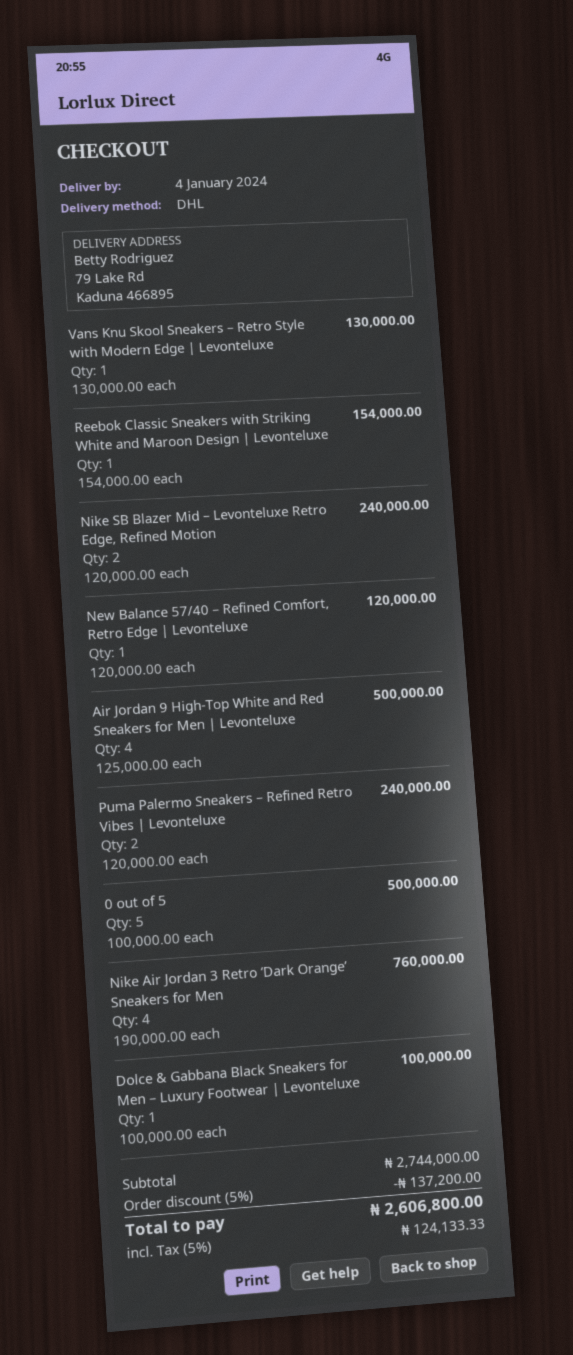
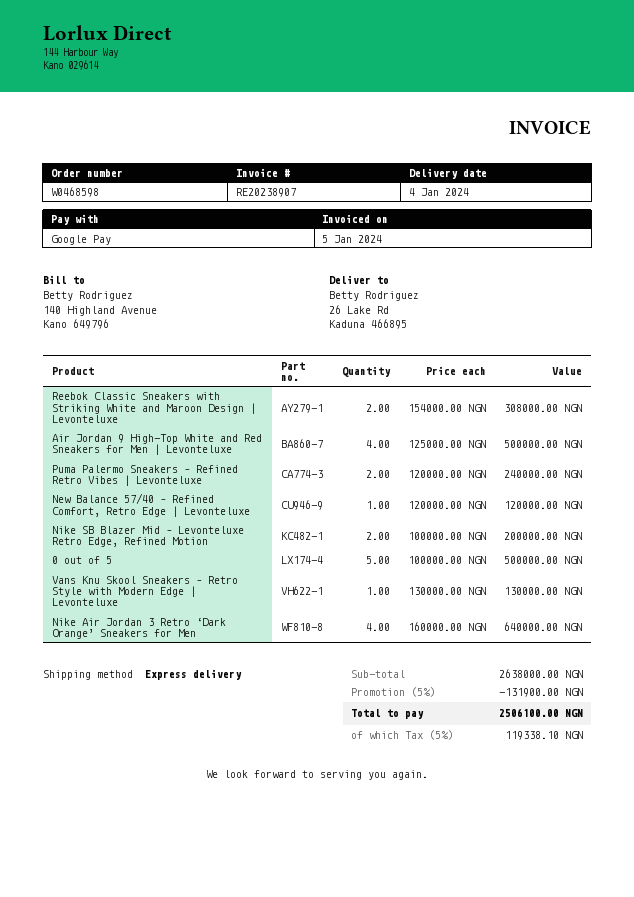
shipping method: DHL -> express
ship to: 79 Lake Rd, Kaduna 466895 -> 26 Lake Rd, Kaduna 466895
Reebok Classic Sneakers with Striking White and Maroon Design | Levonteluxe: 1 x 154000.00 = 154000.00 -> 2 x 154000.00 = 308000.00
Nike SB Blazer Mid – Levonteluxe Retro Edge, Refined Motion: 2 x 120000.00 = 240000.00 -> 2 x 100000.00 = 200000.00
Nike Air Jordan 3 Retro ‘Dark Orange’ Sneakers for Men: 4 x 190000.00 = 760000.00 -> 4 x 160000.00 = 640000.00
Dolce & Gabbana Black Sneakers for Men – Luxury Footwear | Levonteluxe: 1 x 100000.00 = 100000.00 -> none
subtotal: 2744000.00 -> 2638000.00
discount: 5% = 137200.00 -> 5% = 131900.00
tax: 5% = 124133.33 -> 5% = 119338.10
total: 2606800.00 -> 2506100.00

